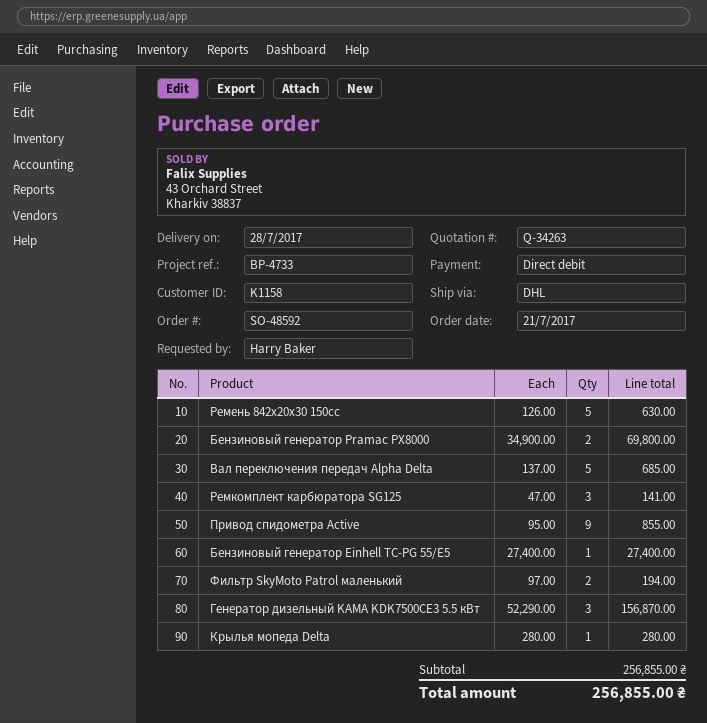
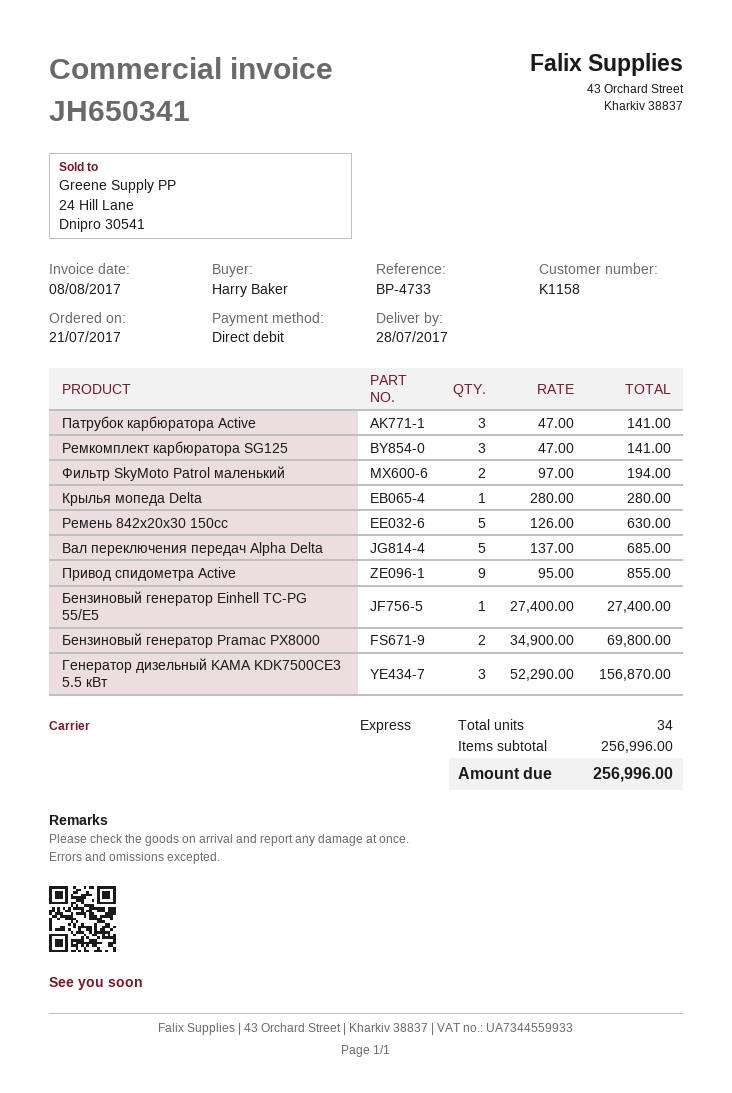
shipping method: DHL -> express
Патрубок карбюратора Active: none -> 3 x 47.00 = 141.00
subtotal: 256855.00 -> 256996.00
total: 256855.00 -> 256996.00

